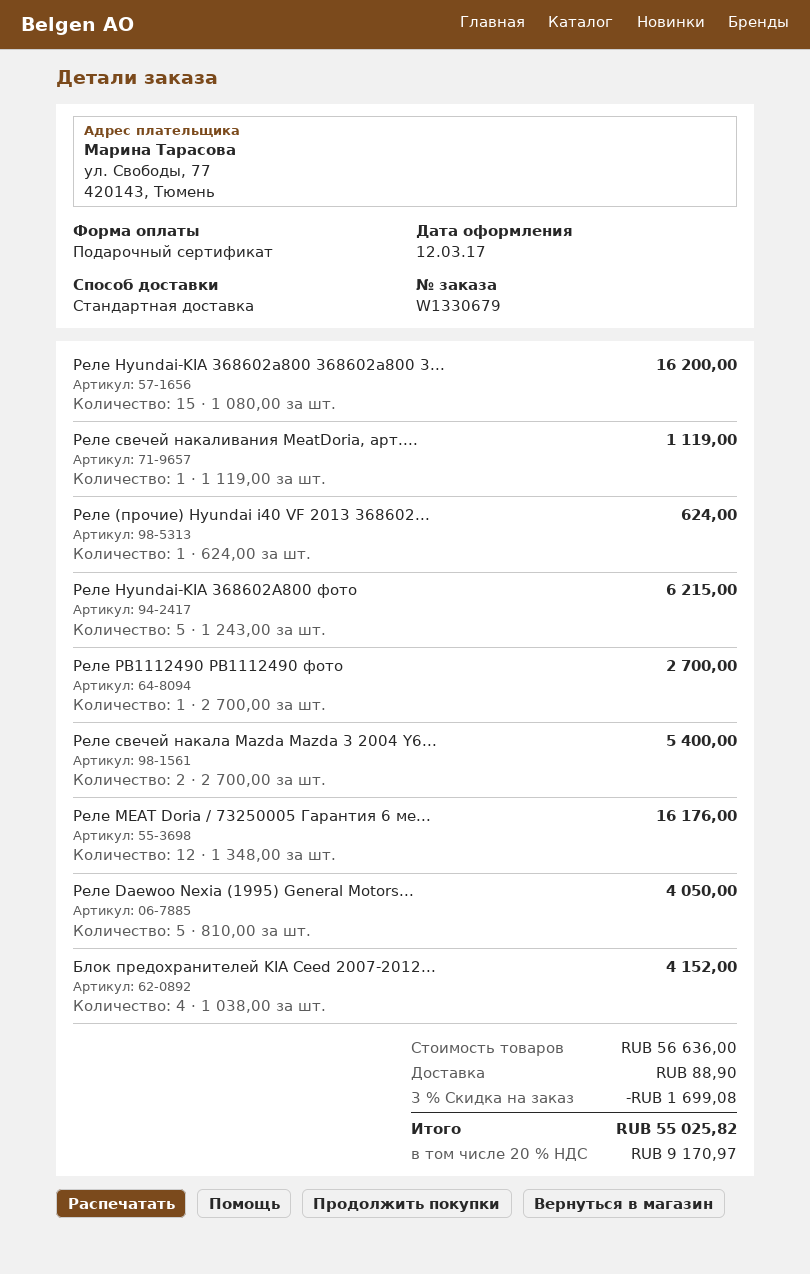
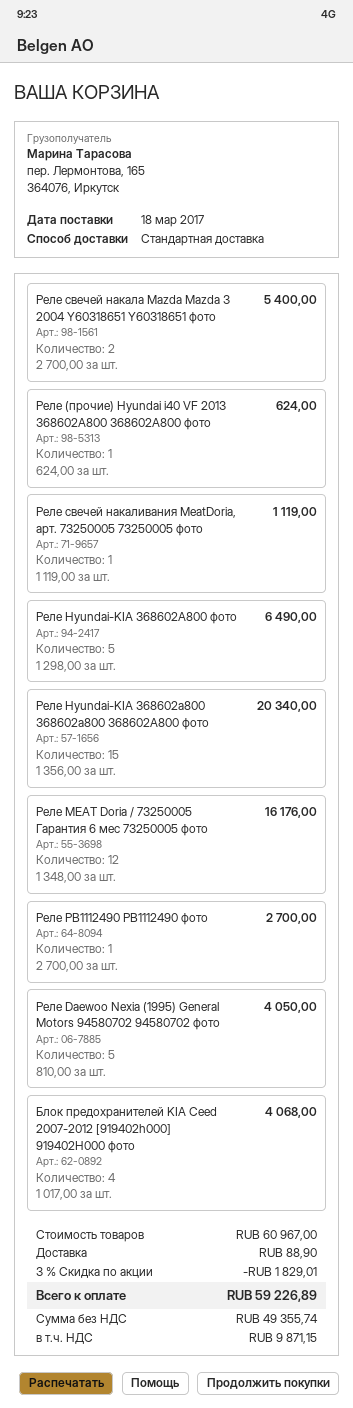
Реле Hyundai-KIA 368602a800 368602a800 3...: 15 x 1080.00 = 16200.00 -> 15 x 1356.00 = 20340.00
Реле Hyundai-KIA 368602A800 фото: 5 x 1243.00 = 6215.00 -> 5 x 1298.00 = 6490.00
Блок предохранителей KIA Ceed 2007-2012...: 4 x 1038.00 = 4152.00 -> 4 x 1017.00 = 4068.00
subtotal: 56636.00 -> 60967.00
discount: 3% = 1699.08 -> 3% = 1829.01
tax: 9170.97 -> 9871.15
total: 55025.82 -> 59226.89

